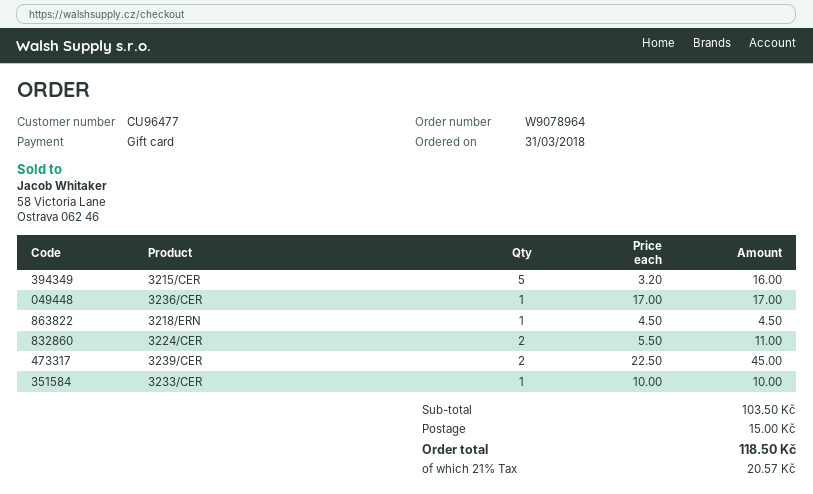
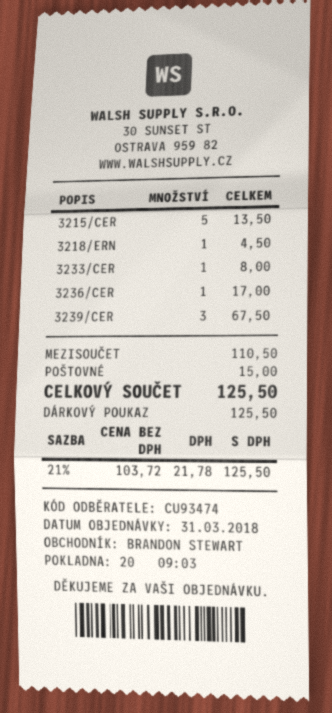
customer number: CU96477 -> CU93474
3215/CER: 5 for 16.00 -> 5 for 13.50
3224/CER: 2 for 11.00 -> none
3239/CER: 2 for 45.00 -> 3 for 67.50
3233/CER: 1 for 10.00 -> 1 for 8.00
subtotal: 103.50 -> 110.50
tax: 21% = 20.57 -> 21% = 21.78
total: 118.50 -> 125.50

